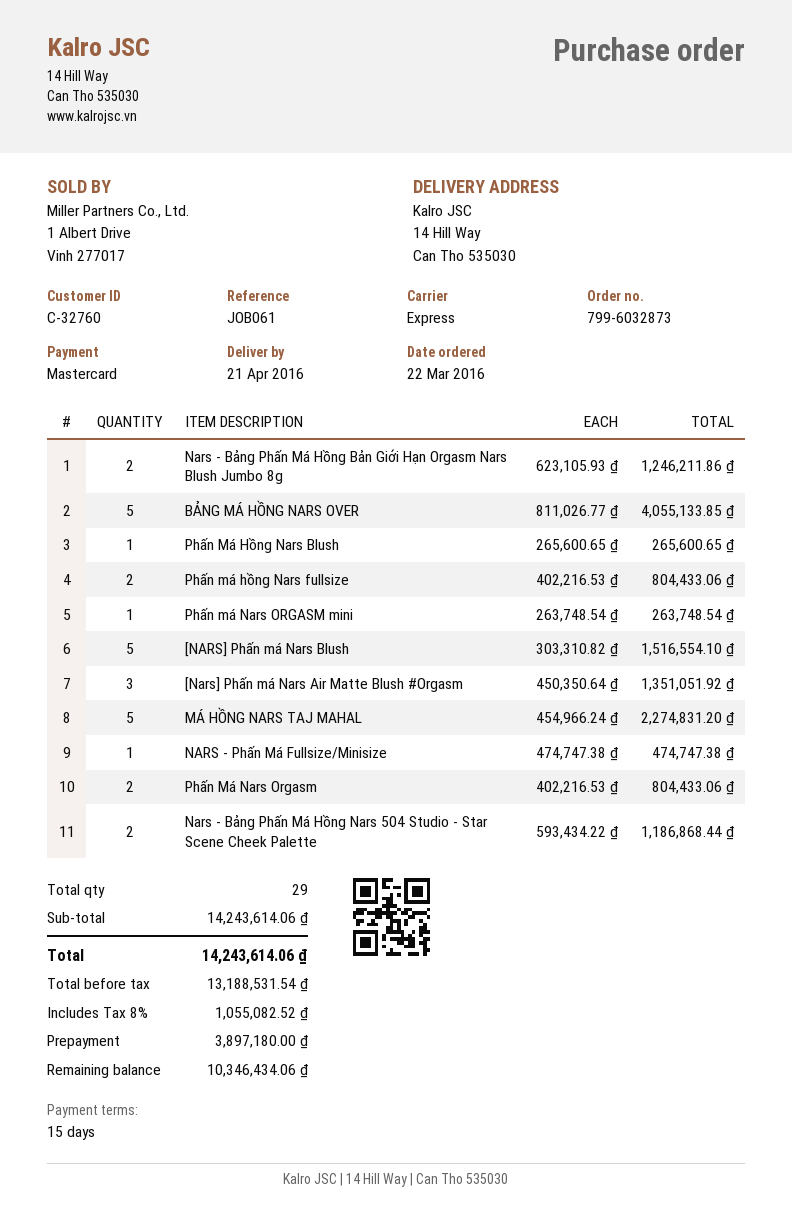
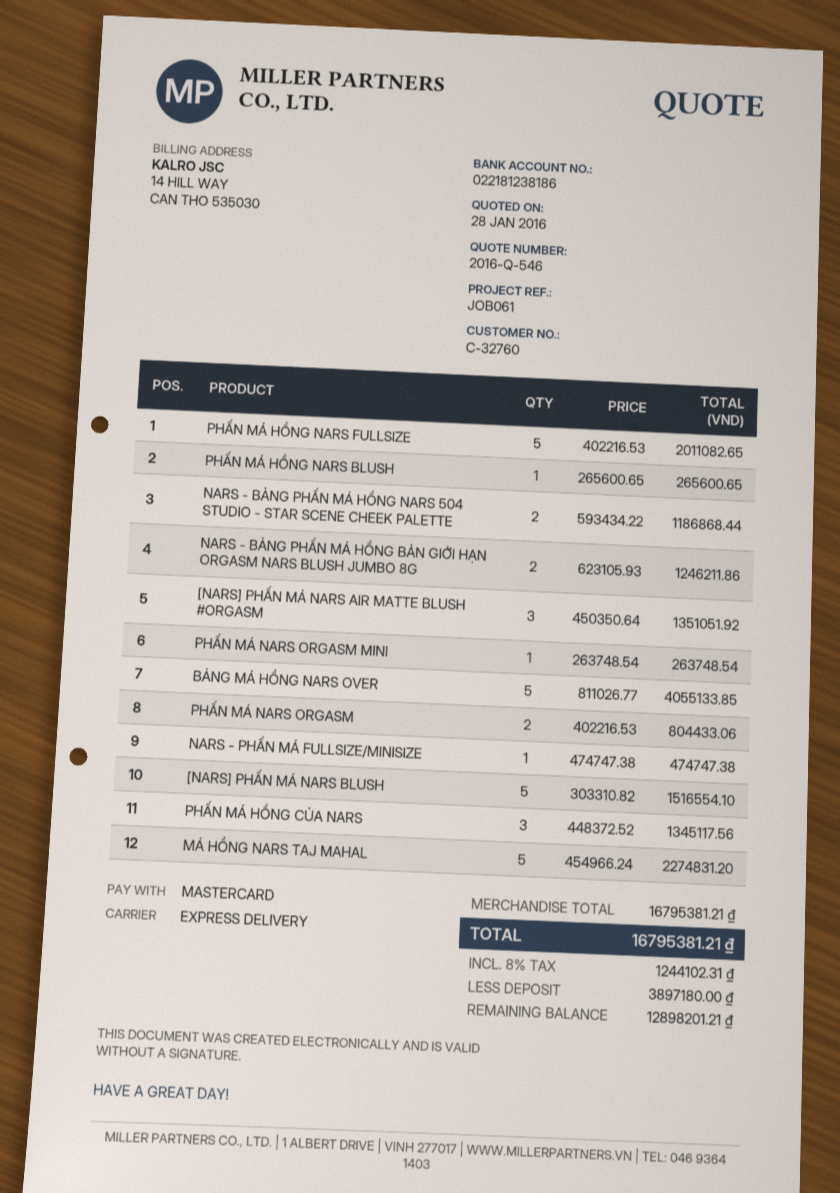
Phấn má hồng Nars fullsize: 2 x 402216.53 = 804433.06 -> 5 x 402216.53 = 2011082.65
PHẤN MÁ HỒNG CỦA NARS: none -> 3 x 448372.52 = 1345117.56
subtotal: 14243614.06 -> 16795381.21
tax: 8% = 1055082.52 -> 8% = 1244102.31
total: 14243614.06 -> 16795381.21
balance: 10346434.06 -> 12898201.21

